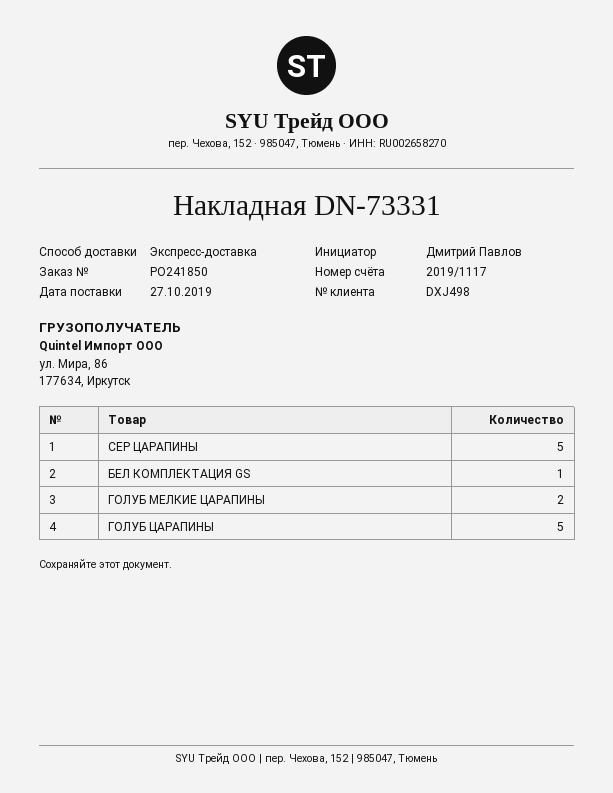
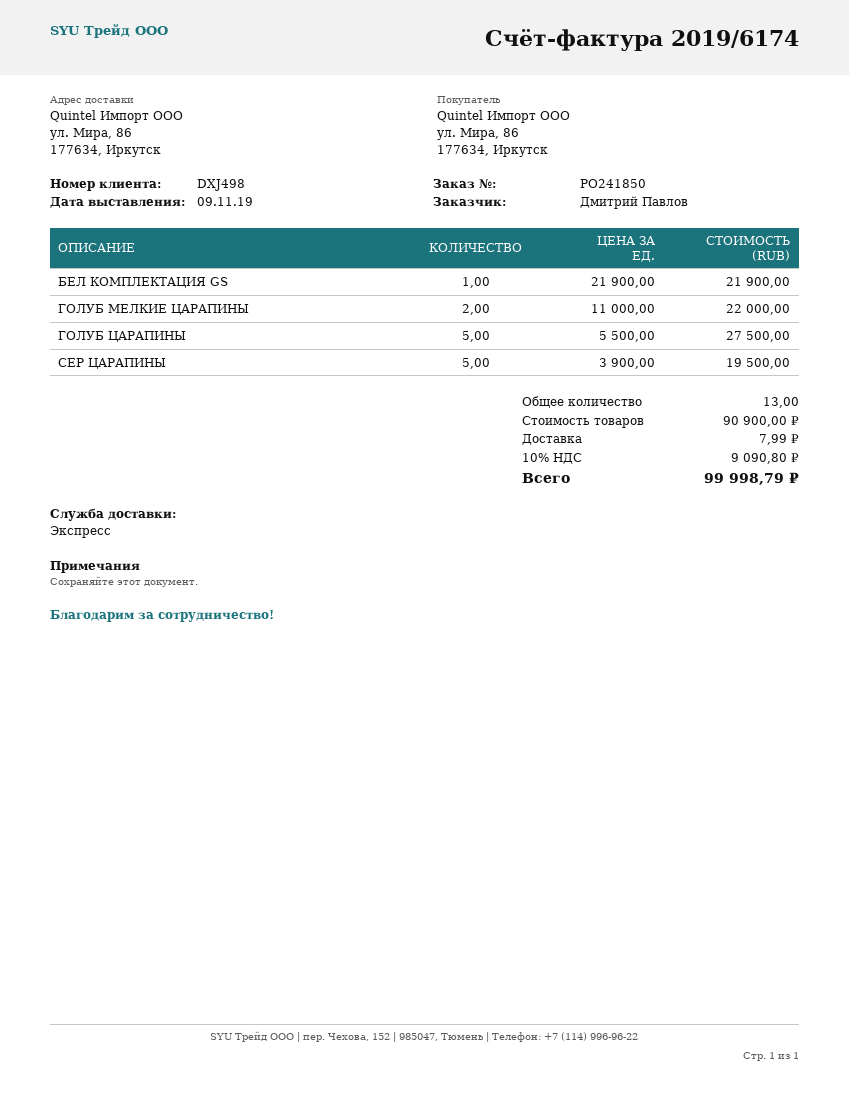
invoice number: 2019/1117 -> 2019/6174

